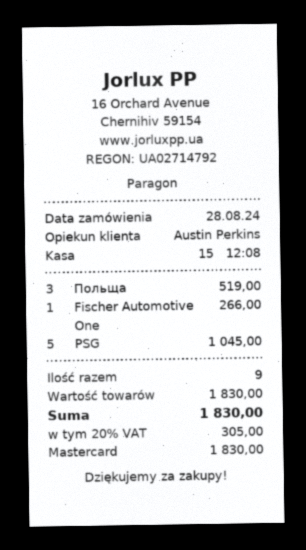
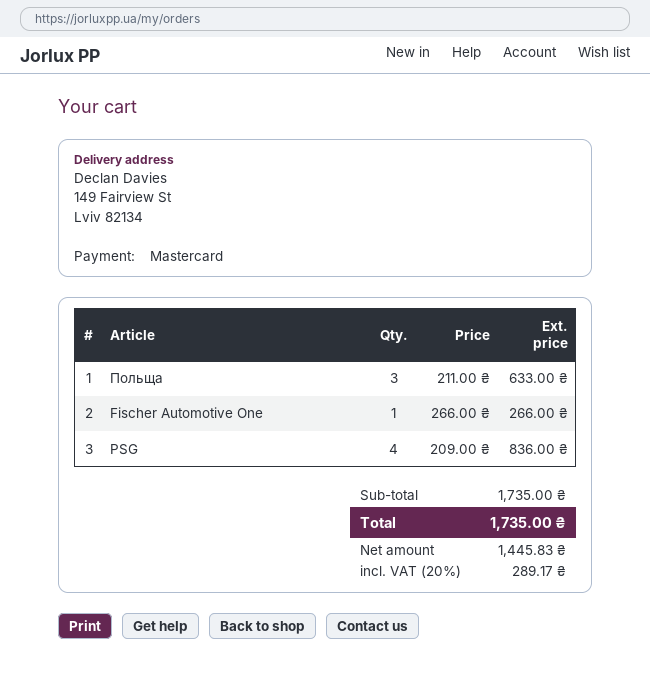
Польща: 3 for 519.00 -> 3 for 633.00
PSG: 5 for 1045.00 -> 4 for 836.00
subtotal: 1830.00 -> 1735.00
tax: 20% = 305.00 -> 20% = 289.17
total: 1830.00 -> 1735.00

